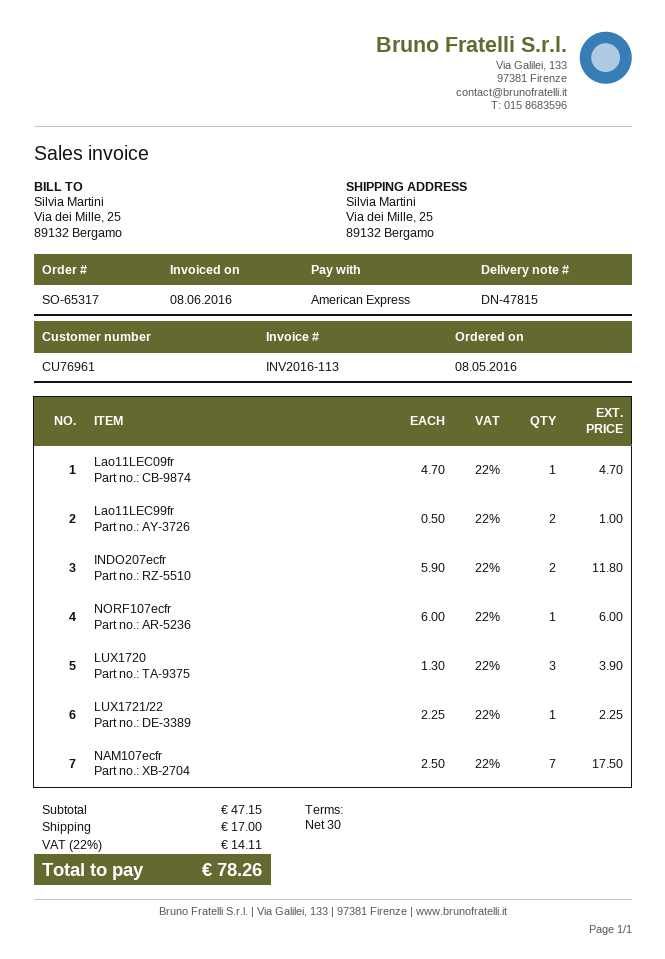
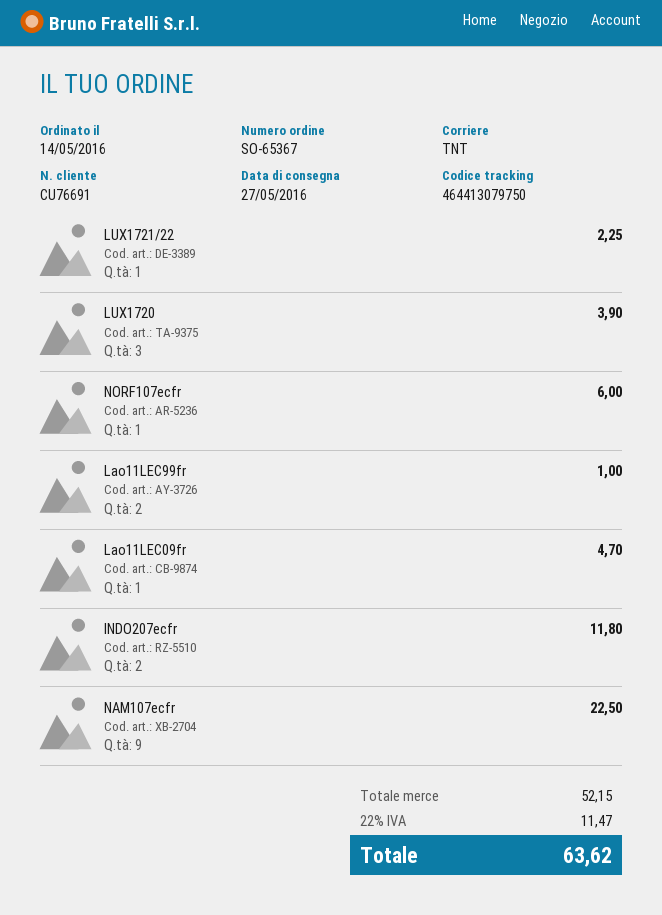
order number: SO-65317 -> SO-65367
order date: 2016-05-08 -> 2016-05-14
customer number: CU76961 -> CU76691
NAM107ecfr: 7 for 17.50 -> 9 for 22.50
subtotal: 47.15 -> 52.15
shipping: 17.00 -> none
tax: 22% = 14.11 -> 22% = 11.47
total: 78.26 -> 63.62

